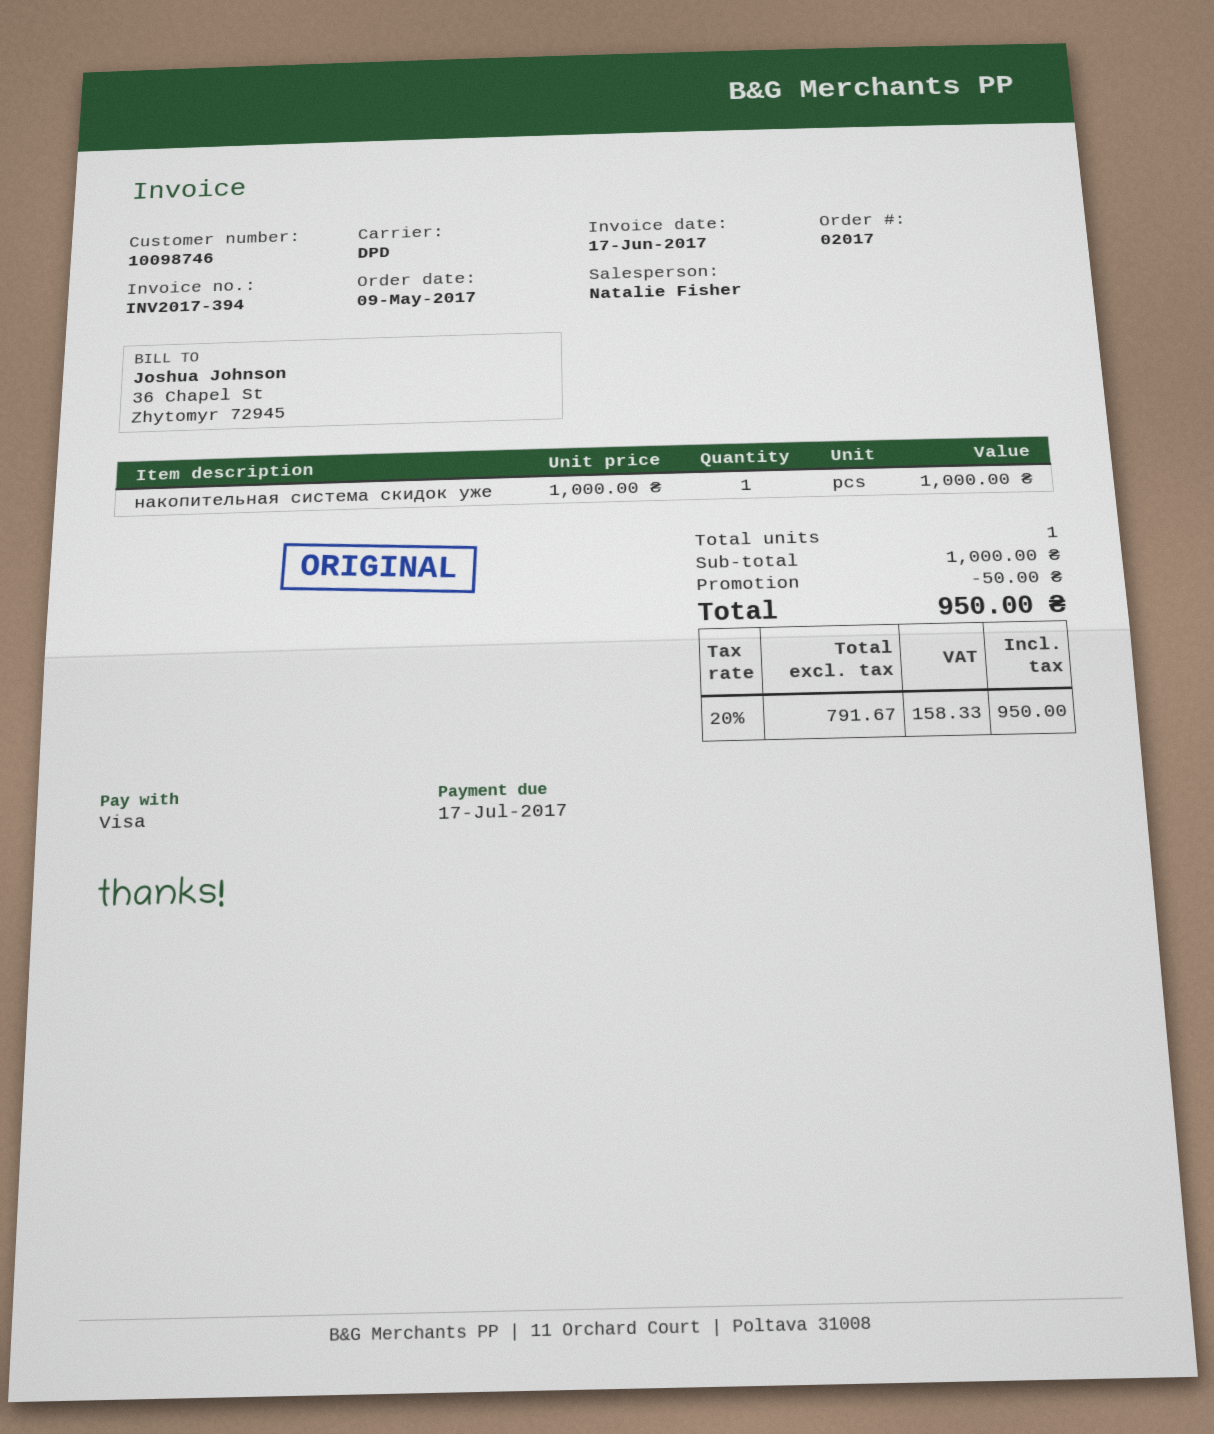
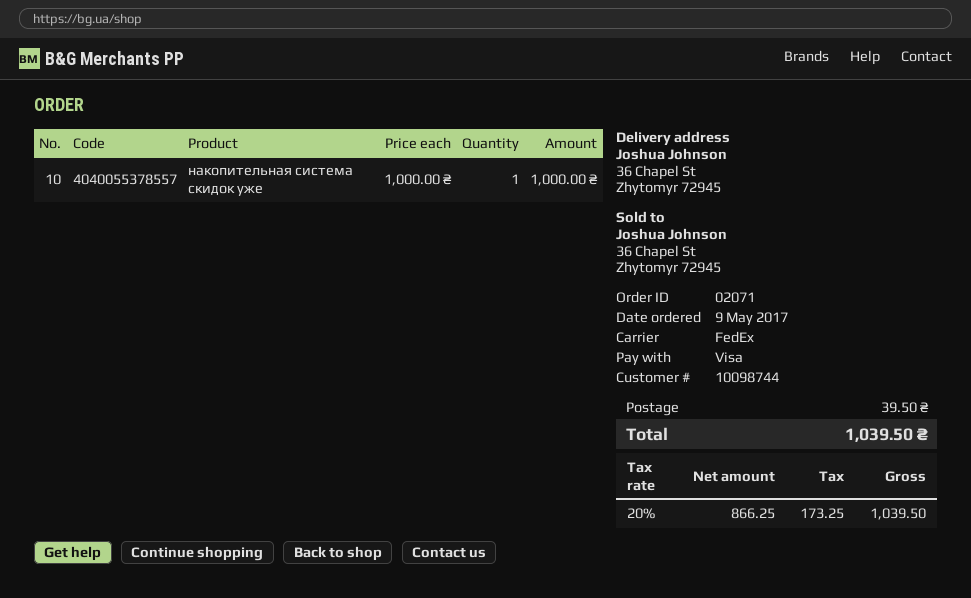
order number: 02017 -> 02071
customer number: 10098746 -> 10098744
shipping method: DPD -> FedEx
discount: 50.00 -> none
shipping: none -> 39.50
net: 791.67 -> 866.25
tax: 20% = 158.33 -> 20% = 173.25
total: 950.00 -> 1039.50

